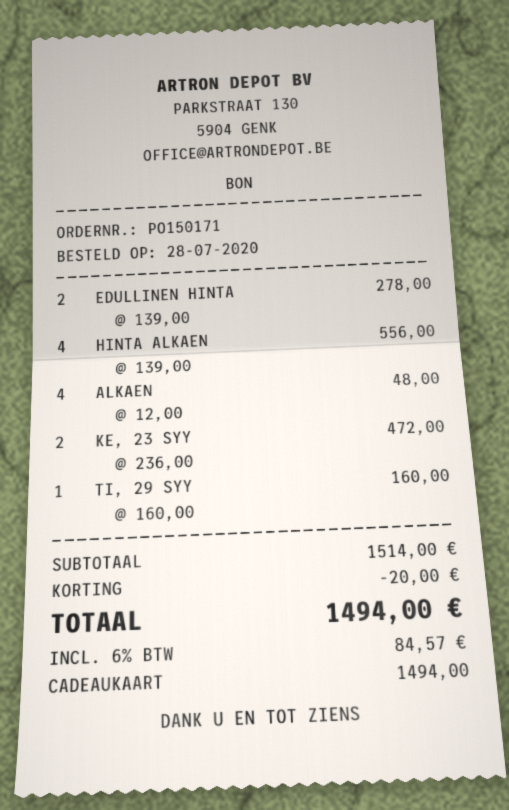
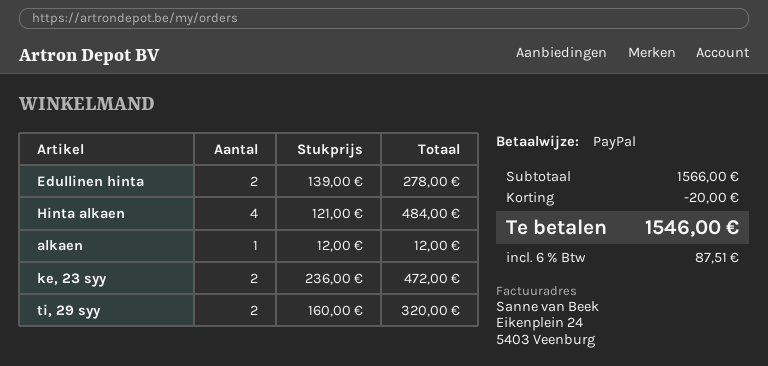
payment method: gift card -> PayPal
HINTA ALKAEN: 4 x 139.00 = 556.00 -> 4 x 121.00 = 484.00
ALKAEN: 4 x 12.00 = 48.00 -> 1 x 12.00 = 12.00
TI, 29 SYY: 1 x 160.00 = 160.00 -> 2 x 160.00 = 320.00
subtotal: 1514.00 -> 1566.00
tax: 6% = 84.57 -> 6% = 87.51
total: 1494.00 -> 1546.00

